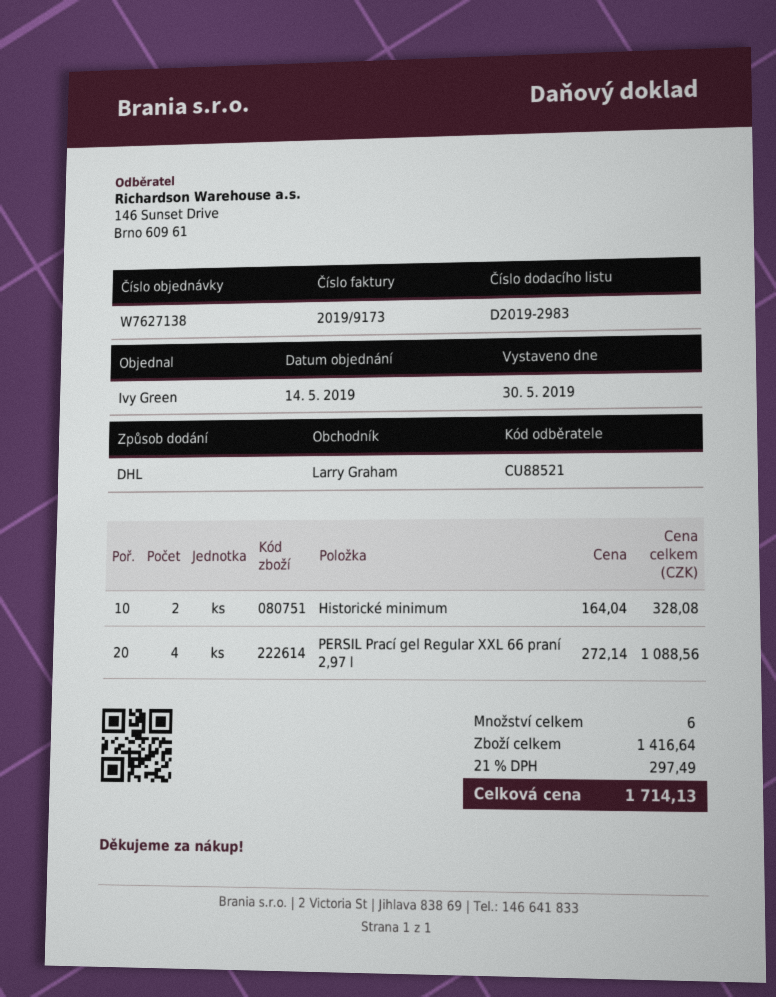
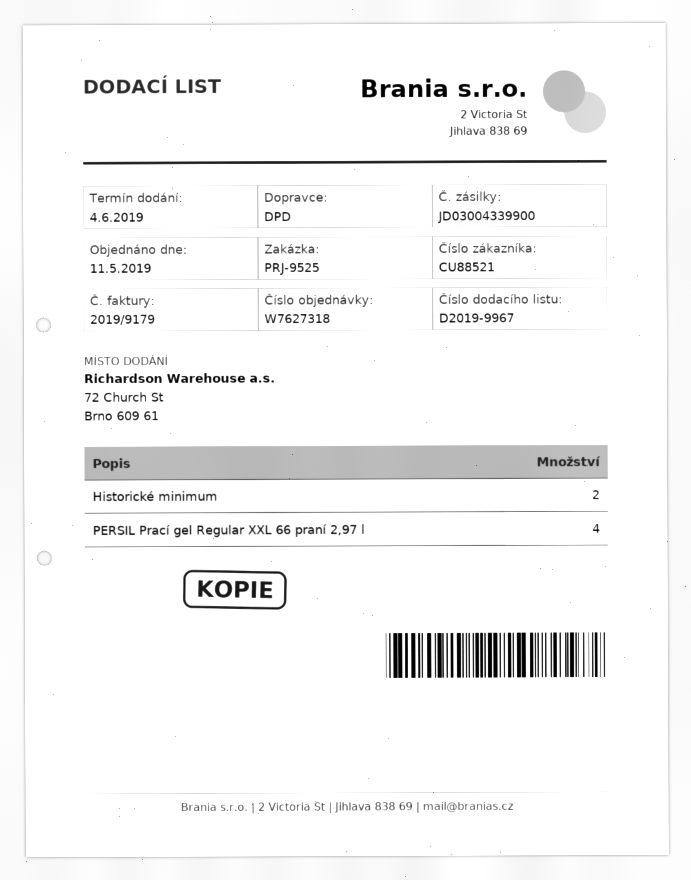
order number: W7627138 -> W7627318
order date: 2019-05-14 -> 2019-05-11
delivery note number: D2019-2983 -> D2019-9967
invoice number: 2019/9173 -> 2019/9179
shipping method: DHL -> DPD

